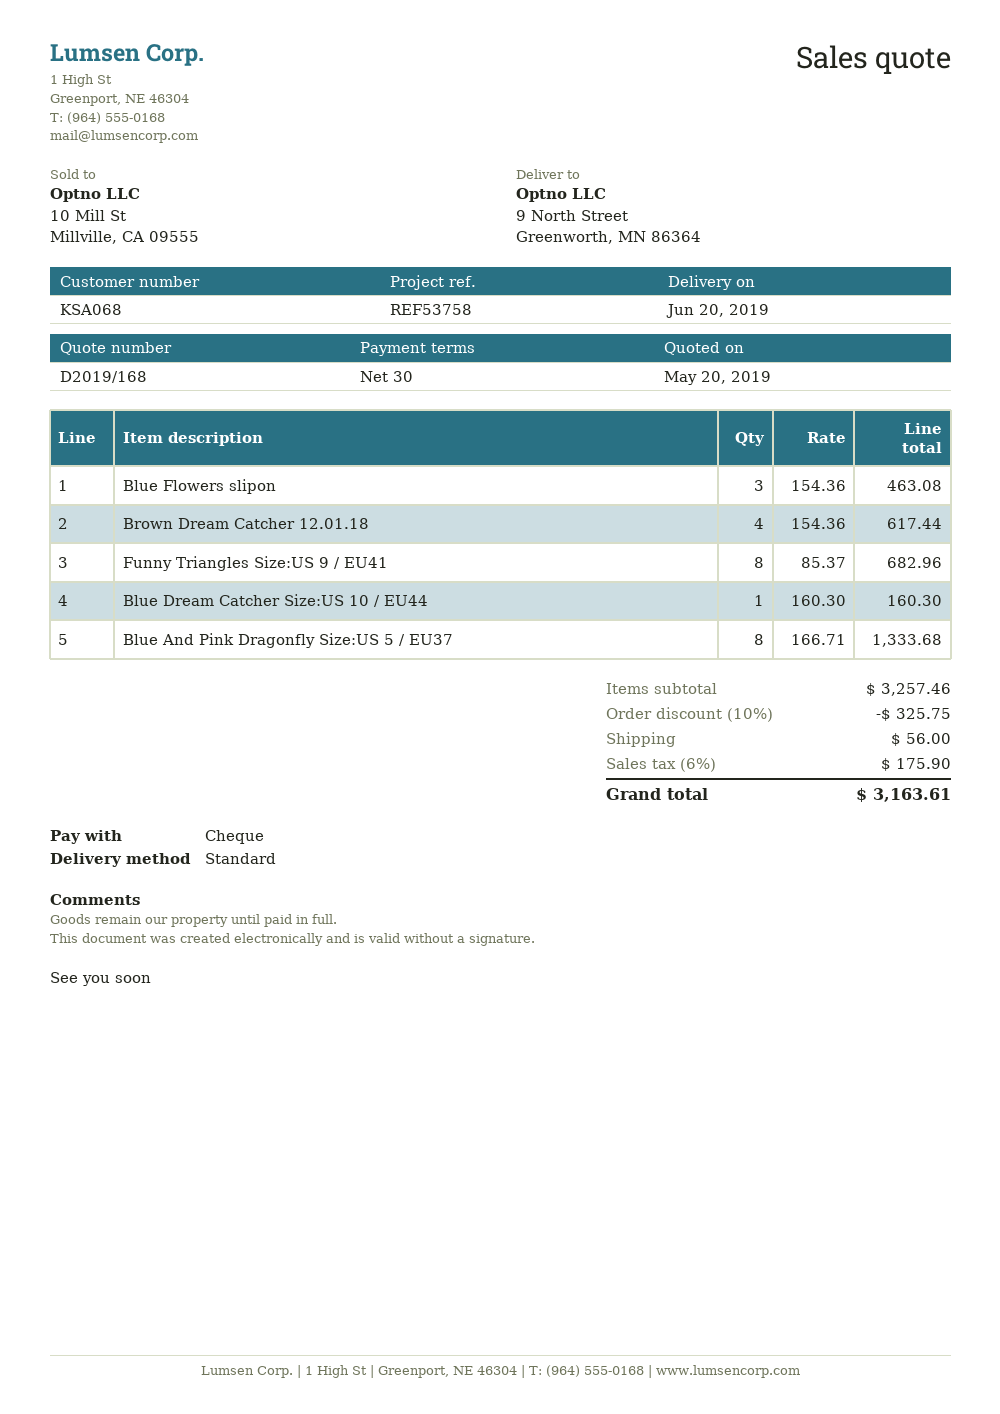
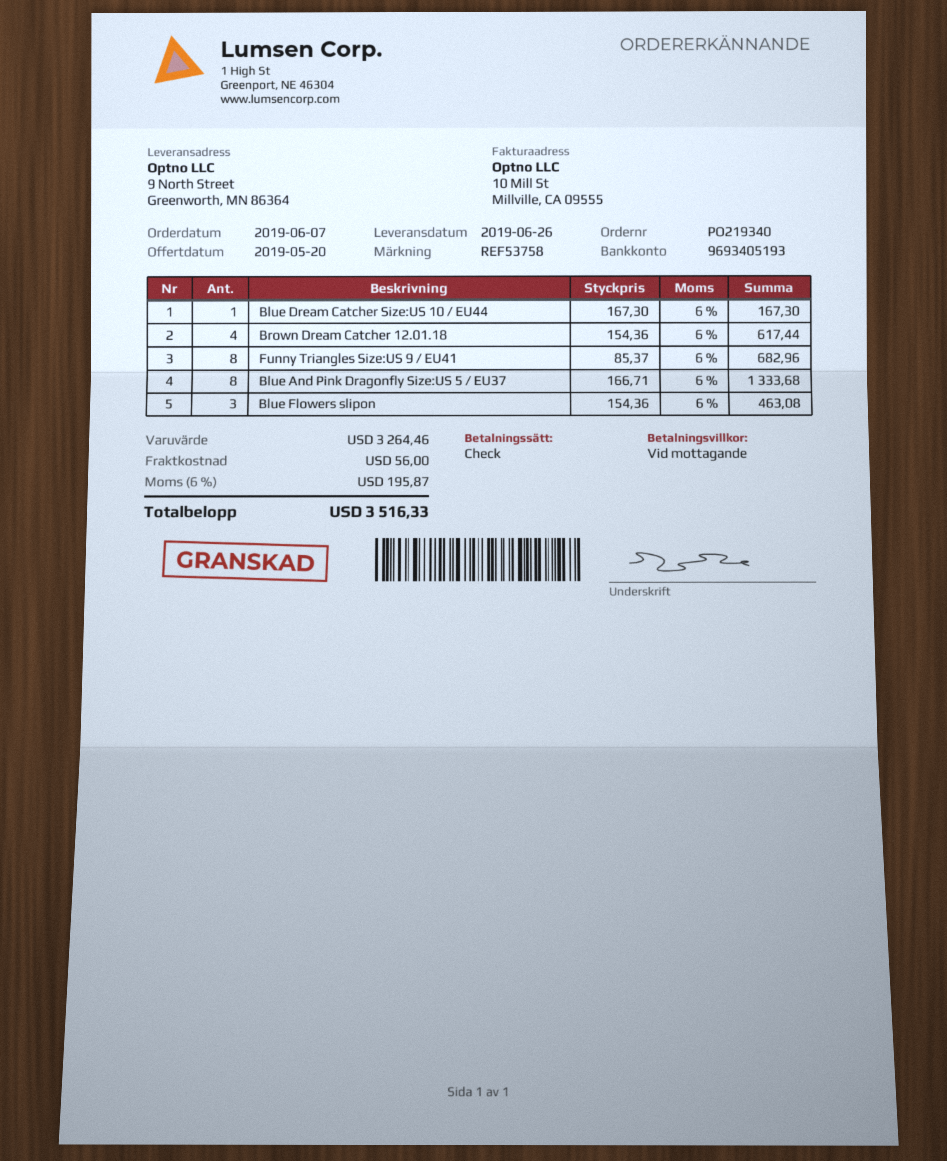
delivery date: 2019-06-20 -> 2019-06-26
payment terms: 30 days -> on receipt
Blue Dream Catcher Size:US 10 / EU44: 1 x 160.30 = 160.30 -> 1 x 167.30 = 167.30
subtotal: 3257.46 -> 3264.46
discount: 10% = 325.75 -> none
tax: 6% = 175.90 -> 6% = 195.87
total: 3163.61 -> 3516.33

